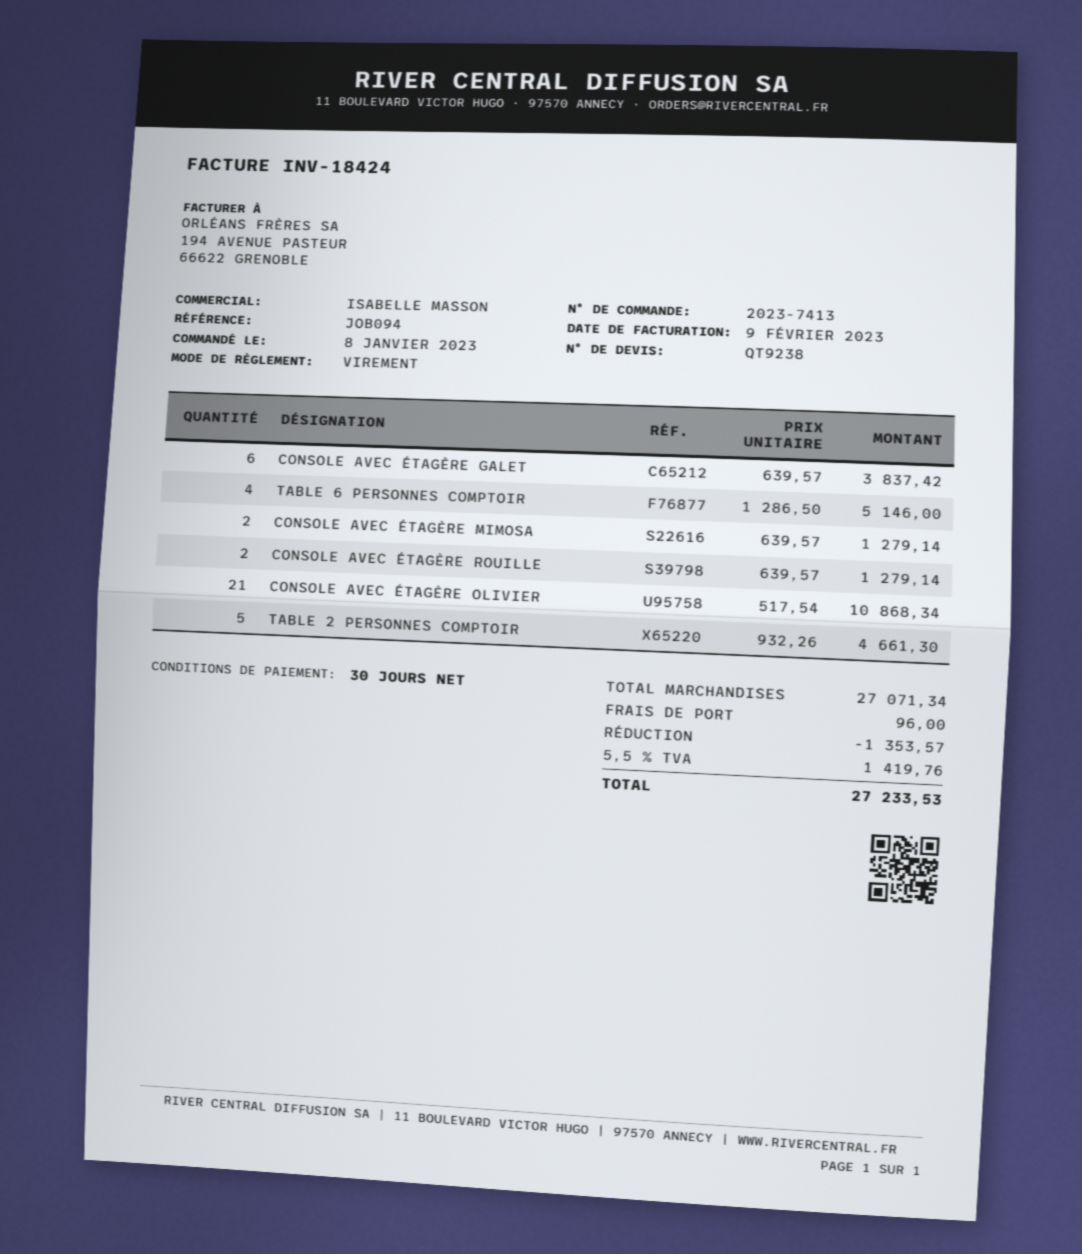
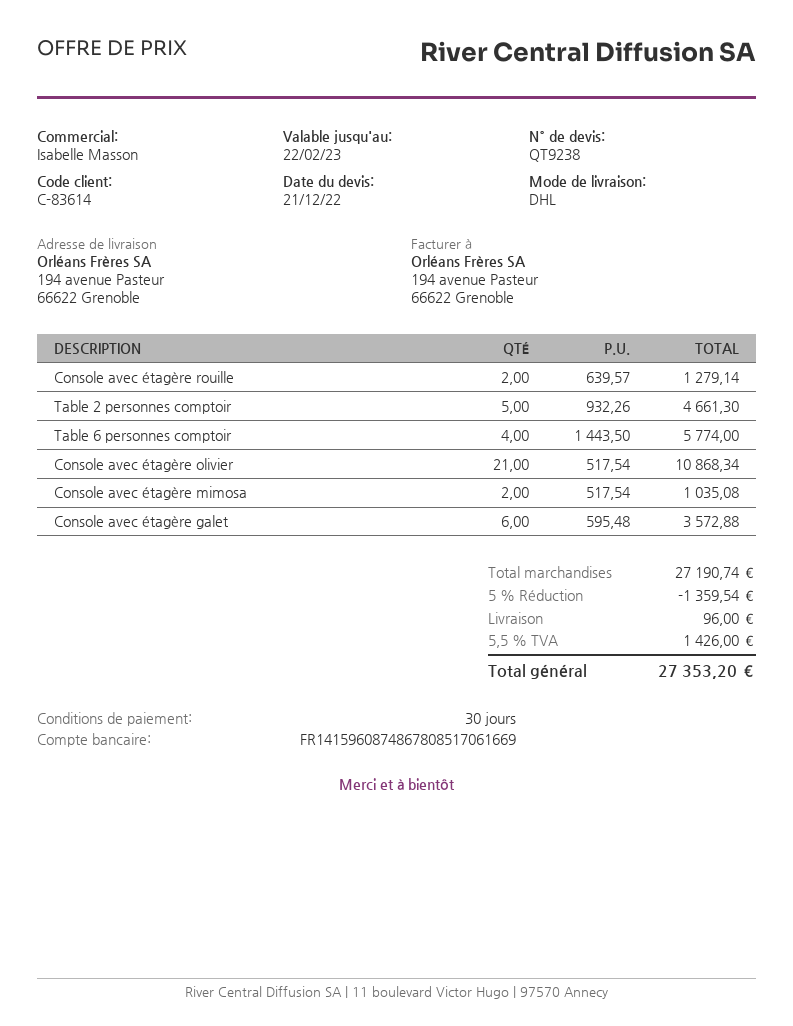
CONSOLE AVEC ÉTAGÈRE GALET: 6 x 639.57 = 3837.42 -> 6 x 595.48 = 3572.88
TABLE 6 PERSONNES COMPTOIR: 4 x 1286.50 = 5146.00 -> 4 x 1443.50 = 5774.00
CONSOLE AVEC ÉTAGÈRE MIMOSA: 2 x 639.57 = 1279.14 -> 2 x 517.54 = 1035.08
subtotal: 27071.34 -> 27190.74
discount: 1353.57 -> 1359.54
tax: 5.5% = 1419.76 -> 5.5% = 1426.00
total: 27233.53 -> 27353.20

